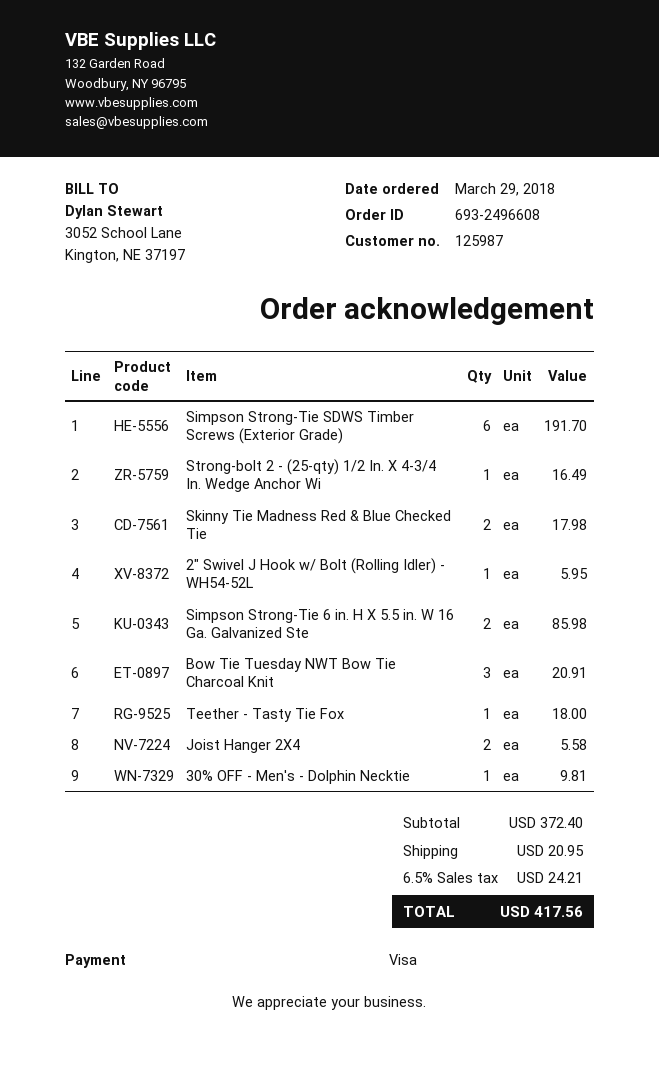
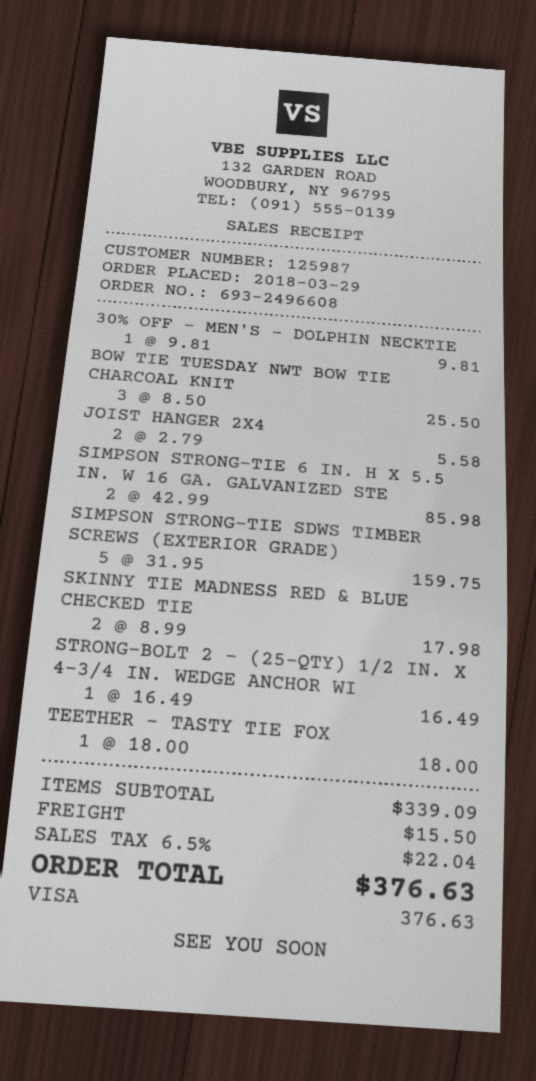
Simpson Strong-Tie SDWS Timber Screws (Exterior Grade): 6 for 191.70 -> 5 for 159.75
2" Swivel J Hook w/ Bolt (Rolling Idler) - WH54-52L: 1 for 5.95 -> none
Bow Tie Tuesday NWT Bow Tie Charcoal Knit: 3 for 20.91 -> 3 for 25.50
subtotal: 372.40 -> 339.09
shipping: 20.95 -> 15.50
tax: 6.5% = 24.21 -> 6.5% = 22.04
total: 417.56 -> 376.63

